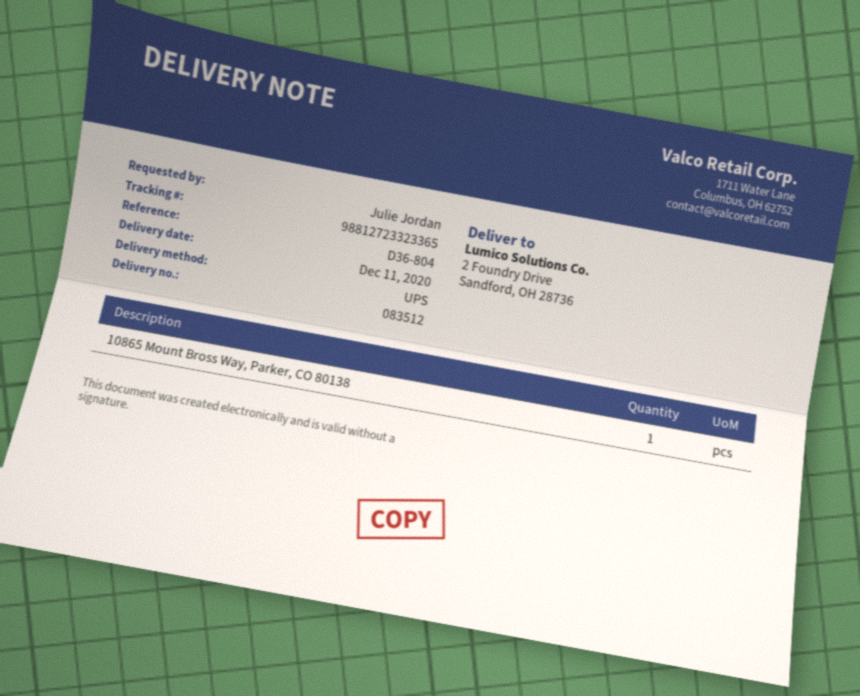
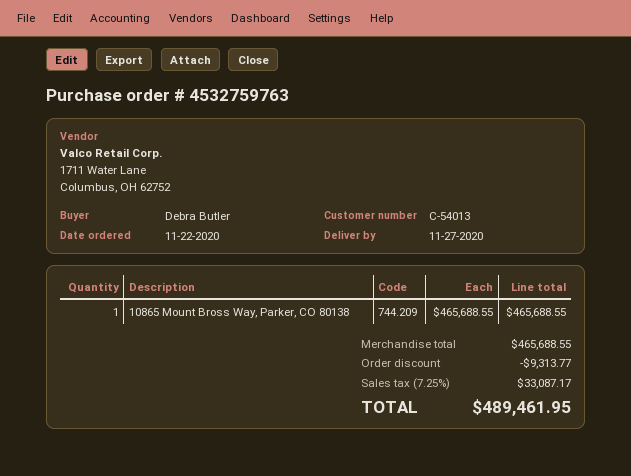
delivery date: 2020-12-11 -> 2020-11-27
ordered by: Julie Jordan -> Debra Butler

